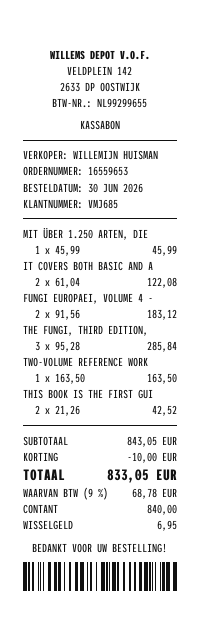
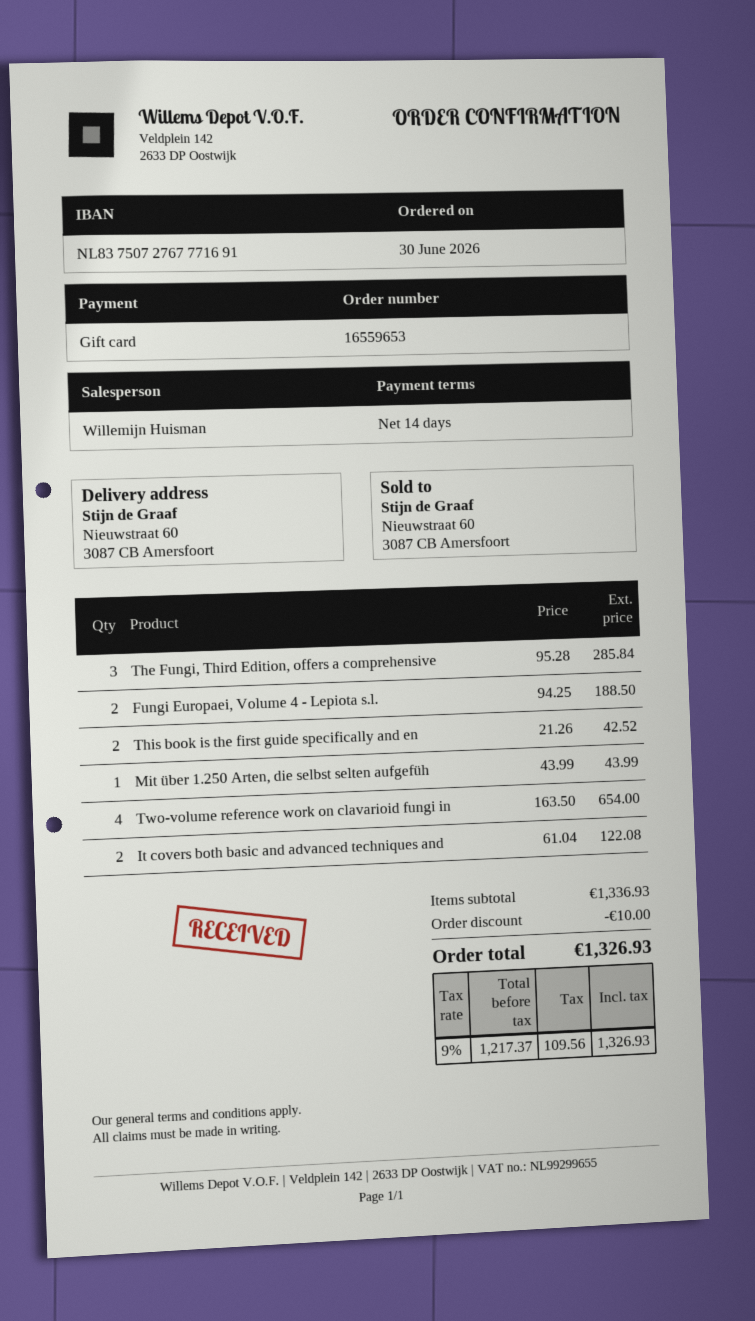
payment method: cash -> gift card
MIT ÜBER 1.250 ARTEN, DIE: 1 x 45.99 = 45.99 -> 1 x 43.99 = 43.99
FUNGI EUROPAEI, VOLUME 4 -: 2 x 91.56 = 183.12 -> 2 x 94.25 = 188.50
TWO-VOLUME REFERENCE WORK: 1 x 163.50 = 163.50 -> 4 x 163.50 = 654.00
subtotal: 843.05 -> 1336.93
tax: 9% = 68.78 -> 9% = 109.56
total: 833.05 -> 1326.93

